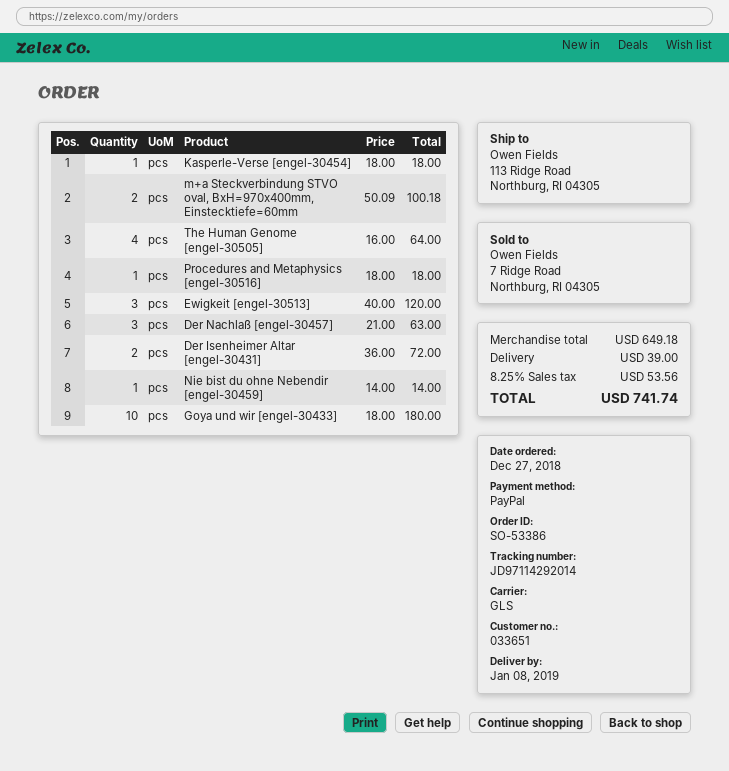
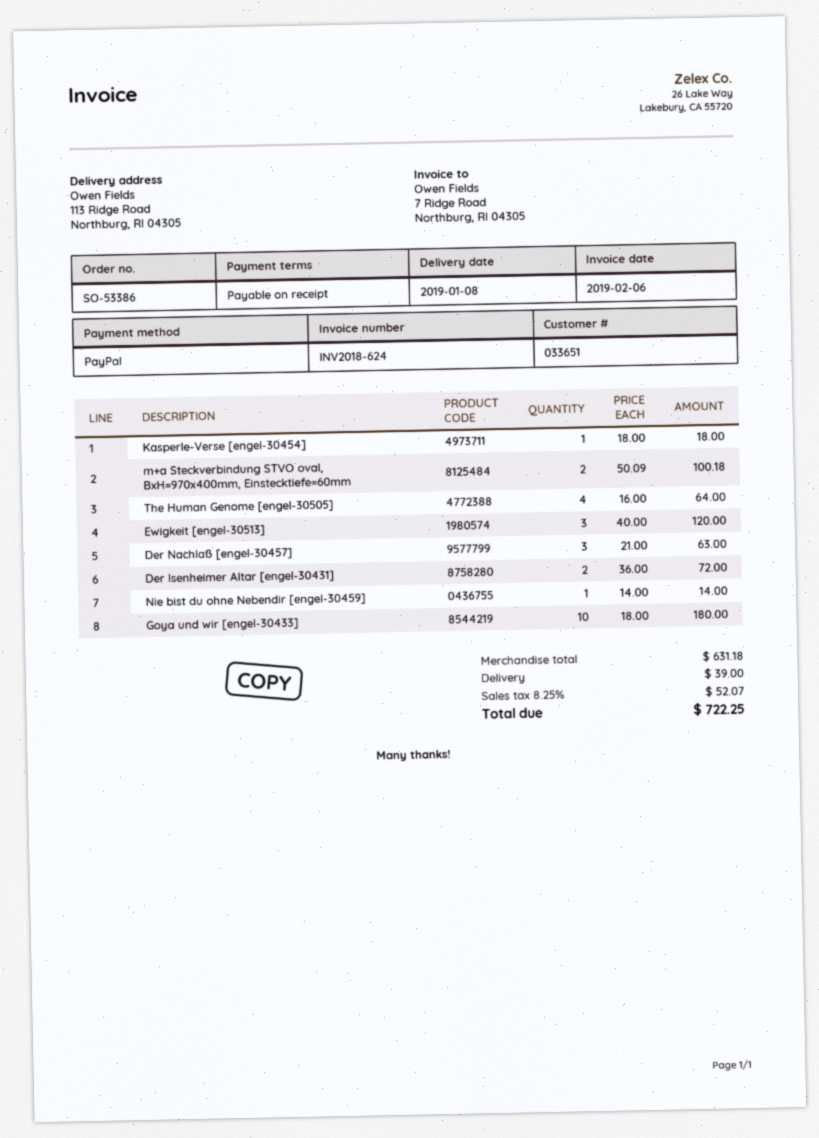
Procedures and Metaphysics [engel-30516]: 1 x 18.00 = 18.00 -> none
subtotal: 649.18 -> 631.18
tax: 8.25% = 53.56 -> 8.25% = 52.07
total: 741.74 -> 722.25

